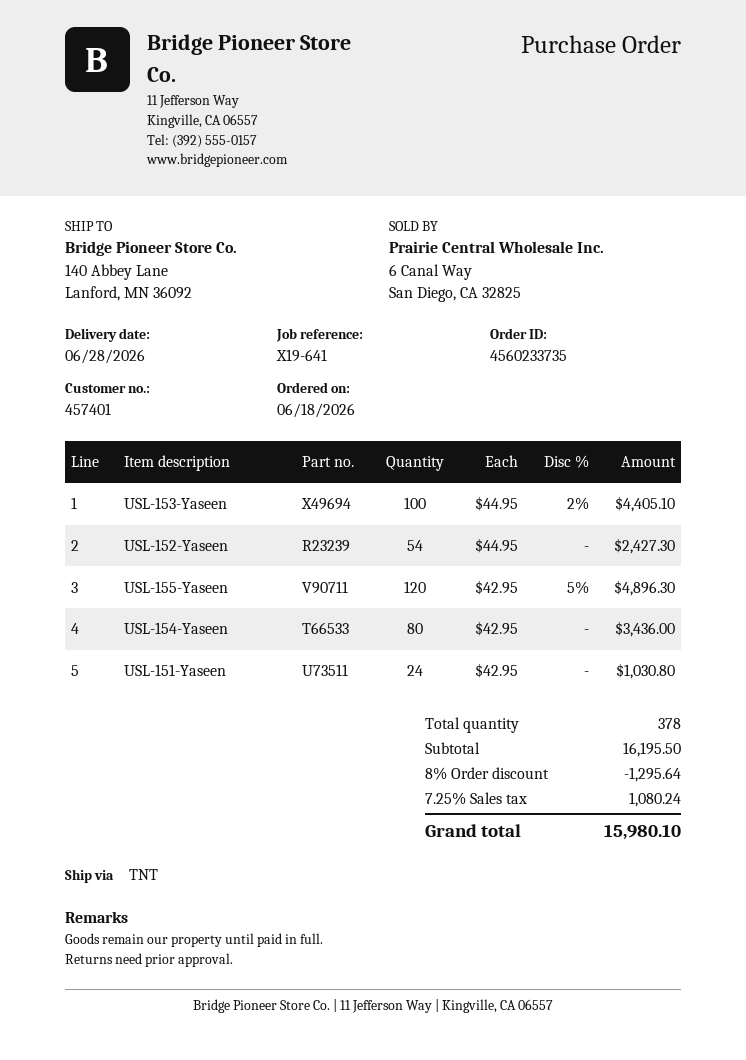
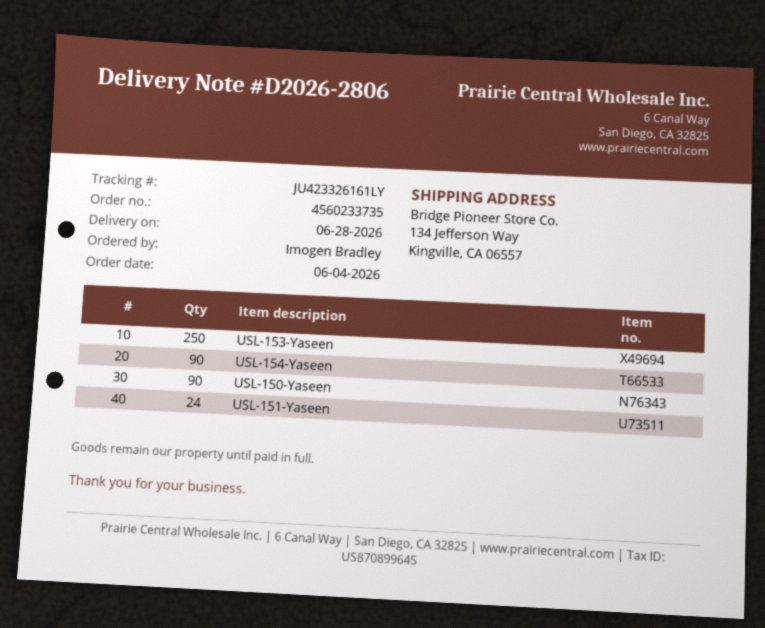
order date: 2026-06-18 -> 2026-06-04
ship to: 140 Abbey Lane, Lanford, MN 36092 -> 134 Jefferson Way, Kingville, CA 06557
USL-153-Yaseen: 100 -> 250
USL-152-Yaseen: 54 -> none
USL-155-Yaseen: 120 -> none
USL-154-Yaseen: 80 -> 90
USL-150-Yaseen: none -> 90

